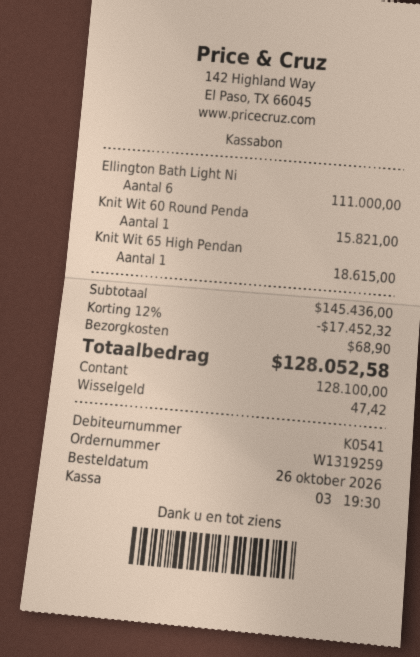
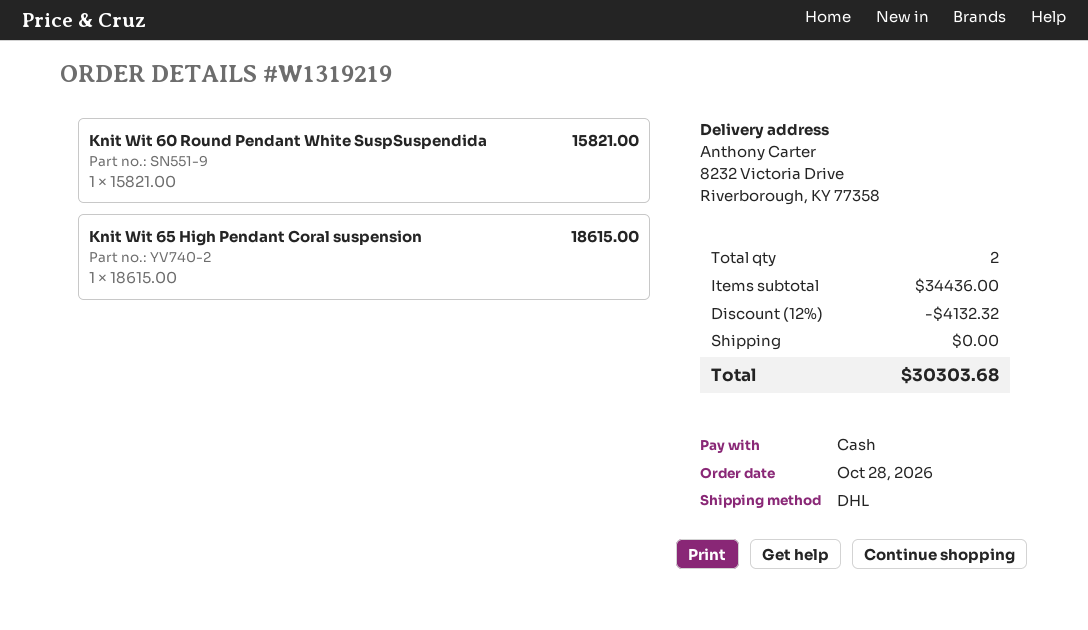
order number: W1319259 -> W1319219
order date: 2026-10-26 -> 2026-10-28
Ellington Bath Light Ni: 6 for 111000.00 -> none
subtotal: 145436.00 -> 34436.00
discount: 12% = 17452.32 -> 12% = 4132.32
shipping: 68.90 -> 0.00
total: 128052.58 -> 30303.68

